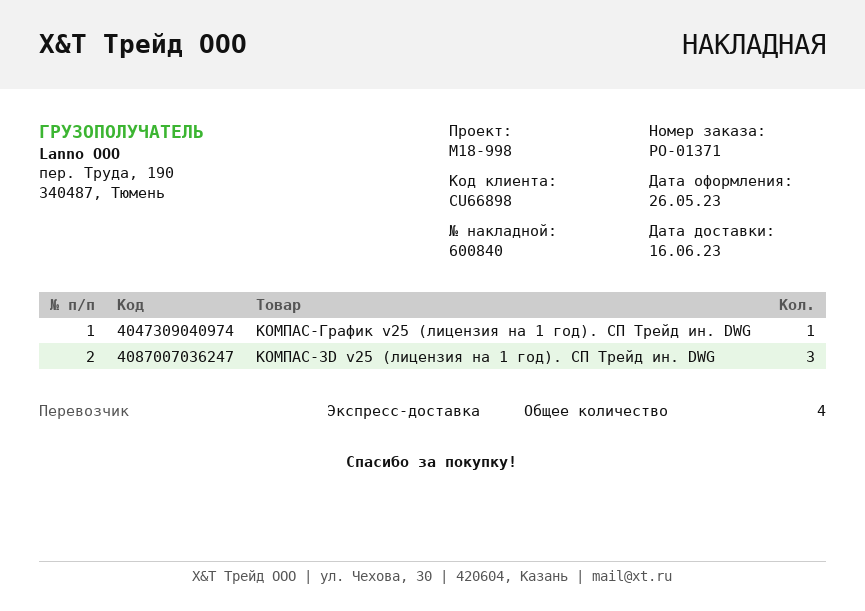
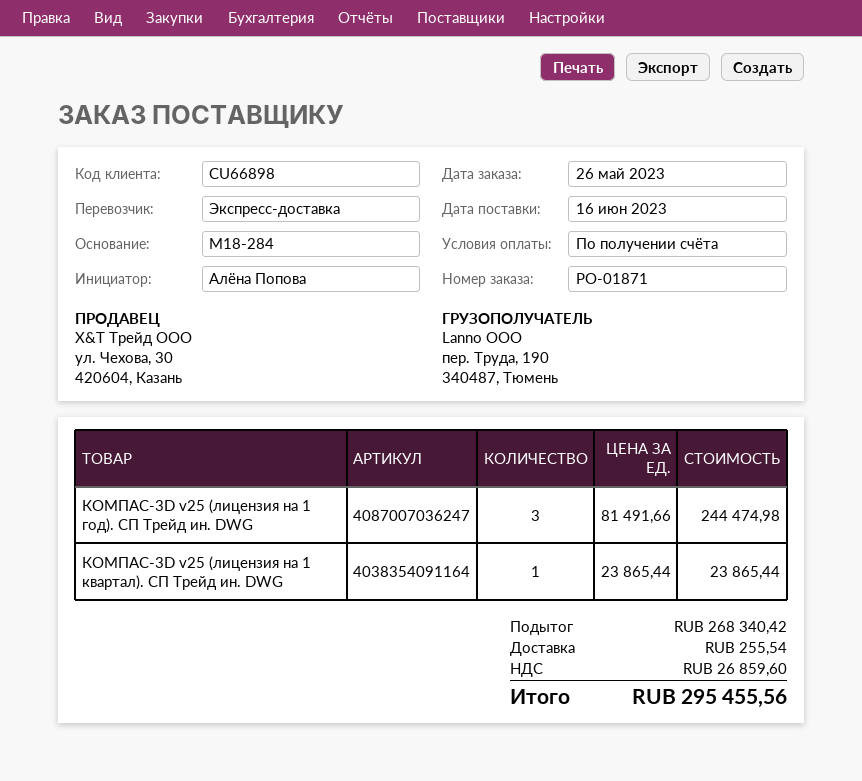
order number: PO-01371 -> PO-01871
reference: M18-998 -> M18-284
КОМПАС-График v25 (лицензия на 1 год). СП Трейд ин. DWG: 1 -> none
КОМПАС-3D v25 (лицензия на 1 квартал). СП Трейд ин. DWG: none -> 1

